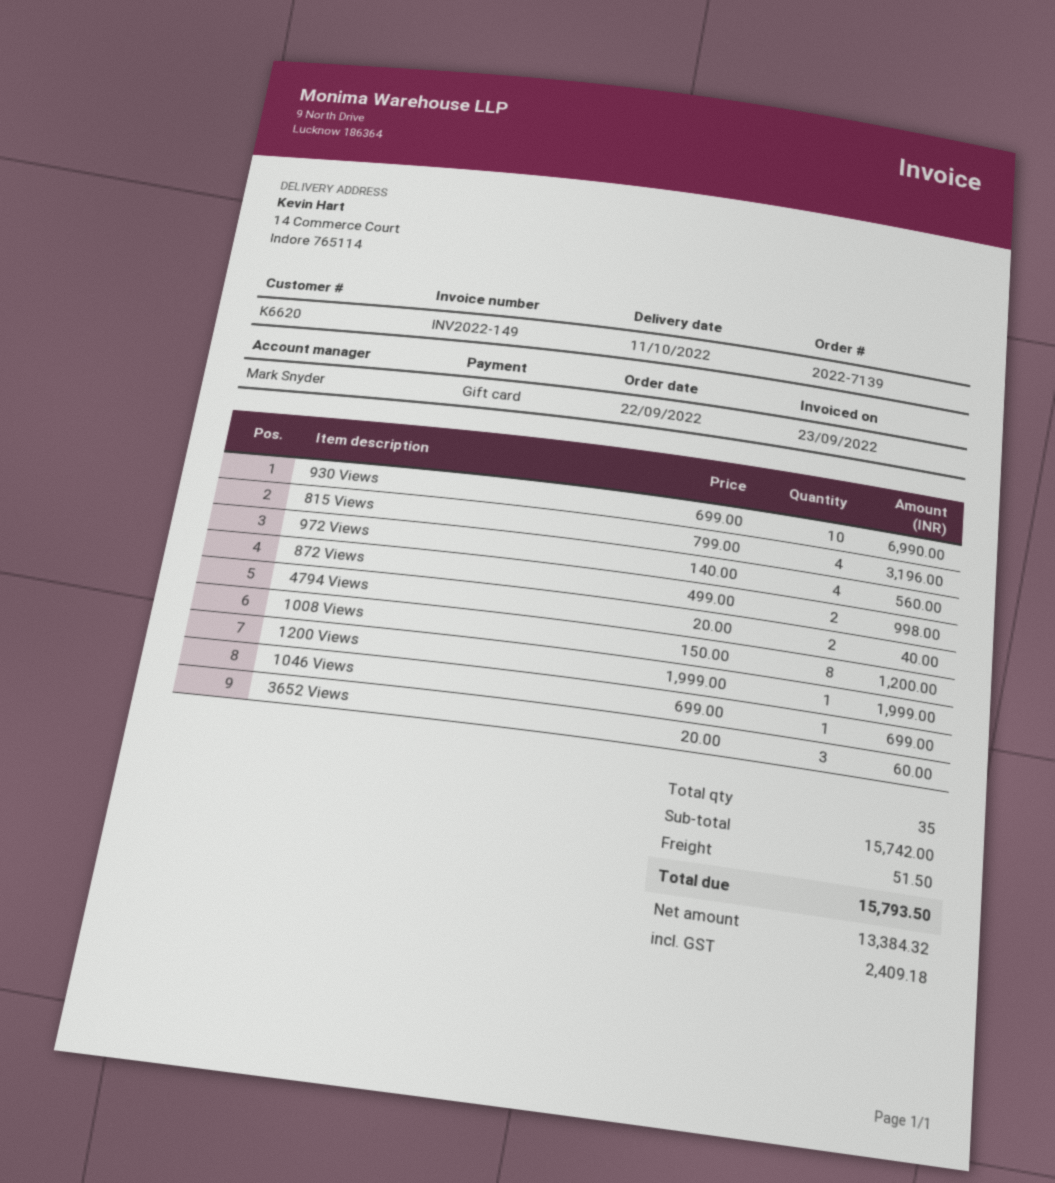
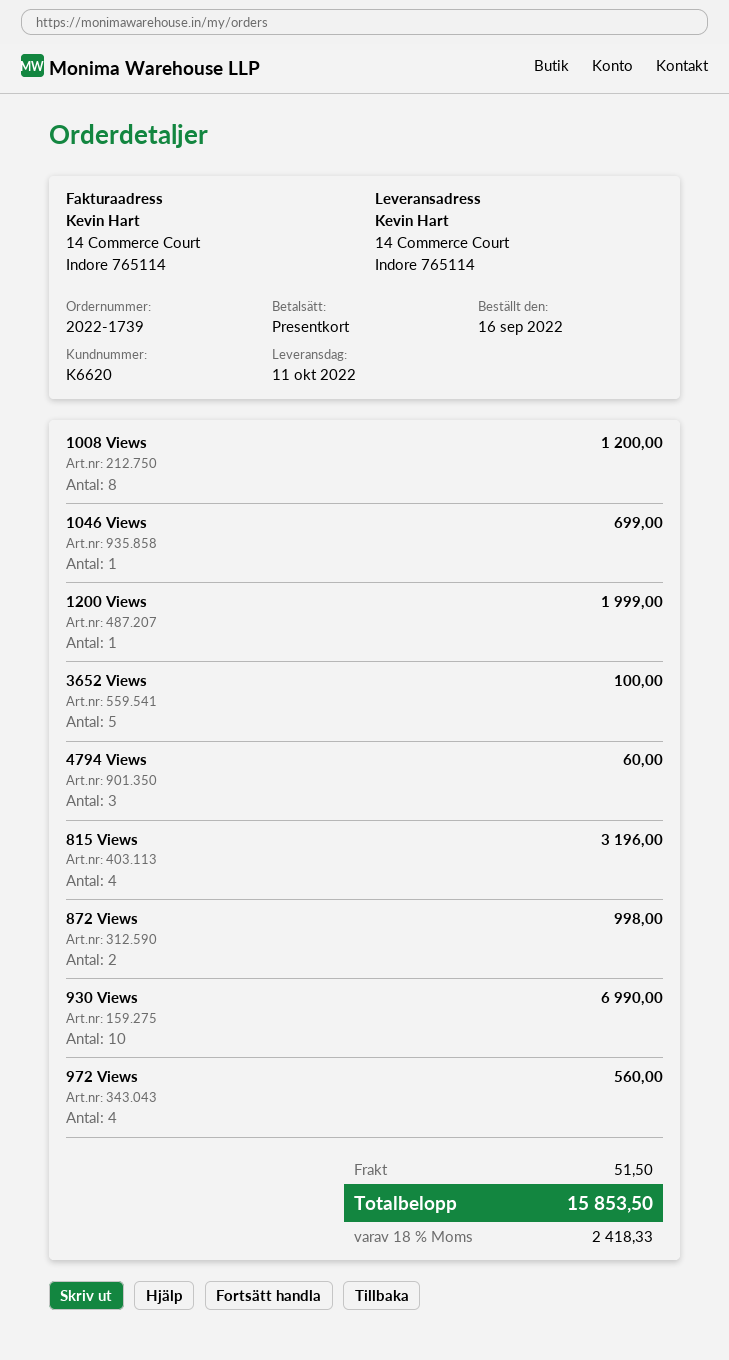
order number: 2022-7139 -> 2022-1739
order date: 2022-09-22 -> 2022-09-16
4794 Views: 2 for 40.00 -> 3 for 60.00
3652 Views: 3 for 60.00 -> 5 for 100.00
tax: 2409.18 -> 2418.33
total: 15793.50 -> 15853.50

